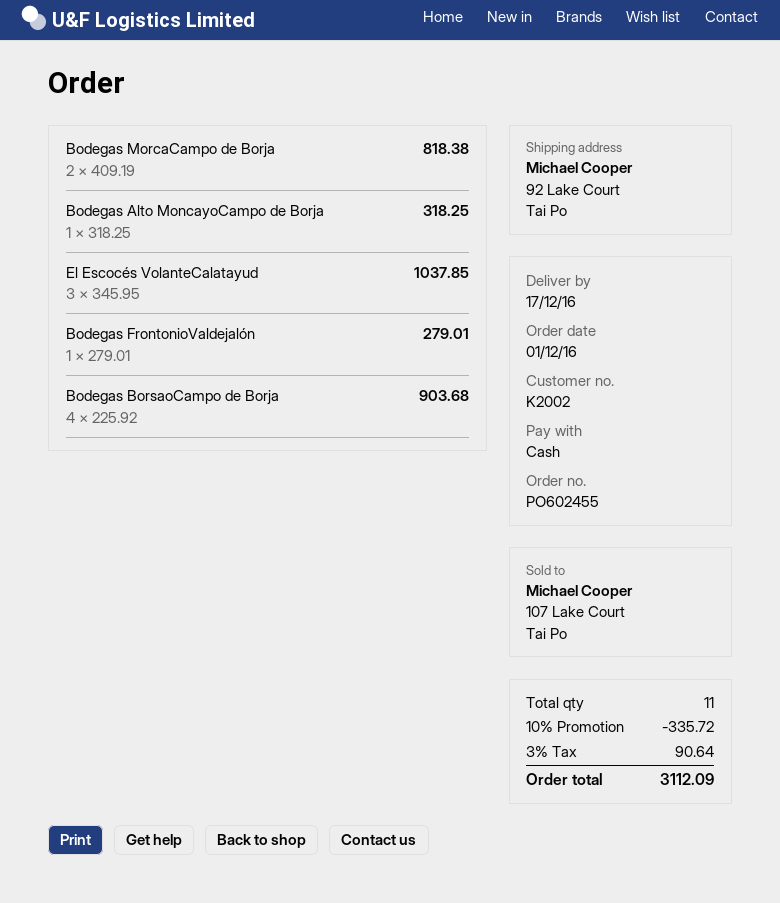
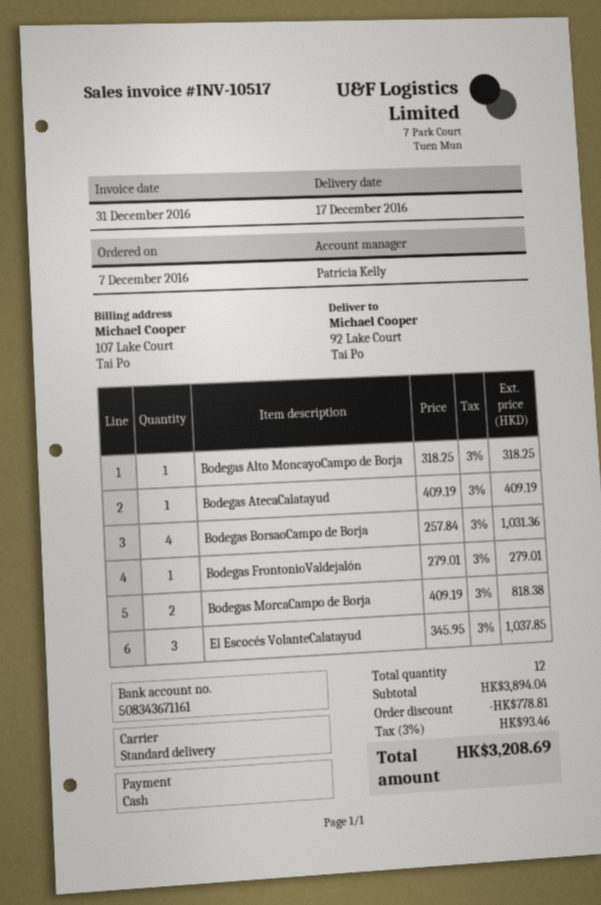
order date: 2016-12-01 -> 2016-12-07
Bodegas BorsaoCampo de Borja: 4 x 225.92 = 903.68 -> 4 x 257.84 = 1031.36
Bodegas AtecaCalatayud: none -> 1 x 409.19 = 409.19
total quantity: 11 -> 12
discount: 335.72 -> 778.81
tax: 3% = 90.64 -> 3% = 93.46
total: 3112.09 -> 3208.69

